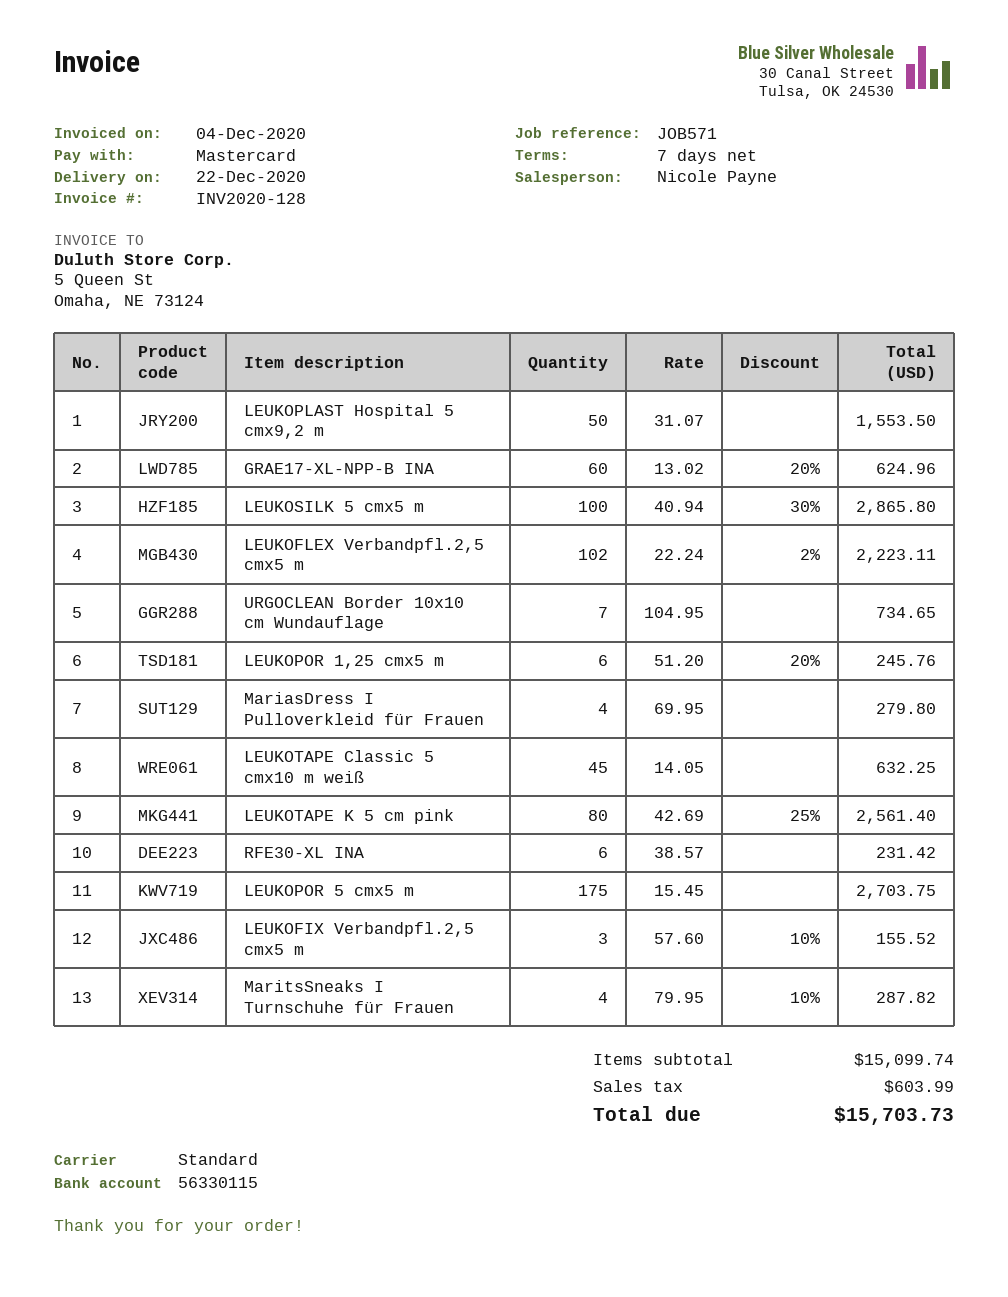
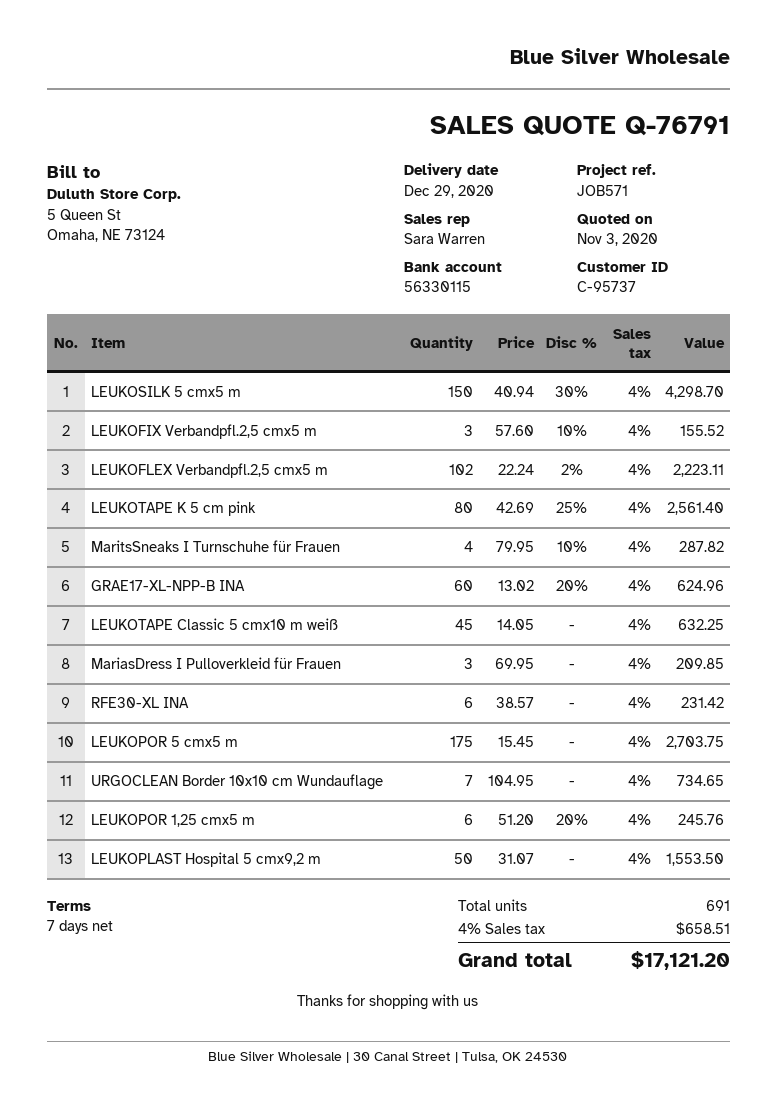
delivery date: 2020-12-22 -> 2020-12-29
sales rep: Nicole Payne -> Sara Warren
LEUKOSILK 5 cmx5 m: 100 x 40.94 - 30% = 2865.80 -> 150 x 40.94 - 30% = 4298.70
MariasDress I Pulloverkleid für Frauen: 4 x 69.95 = 279.80 -> 3 x 69.95 = 209.85
tax: 603.99 -> 658.51
total: 15703.73 -> 17121.20

